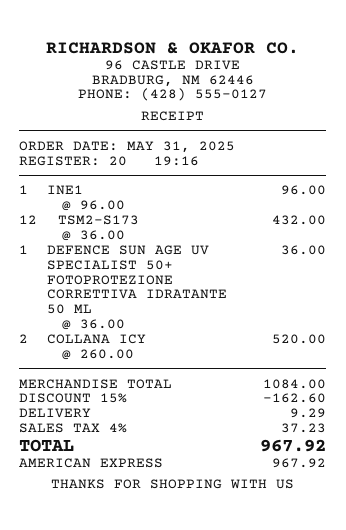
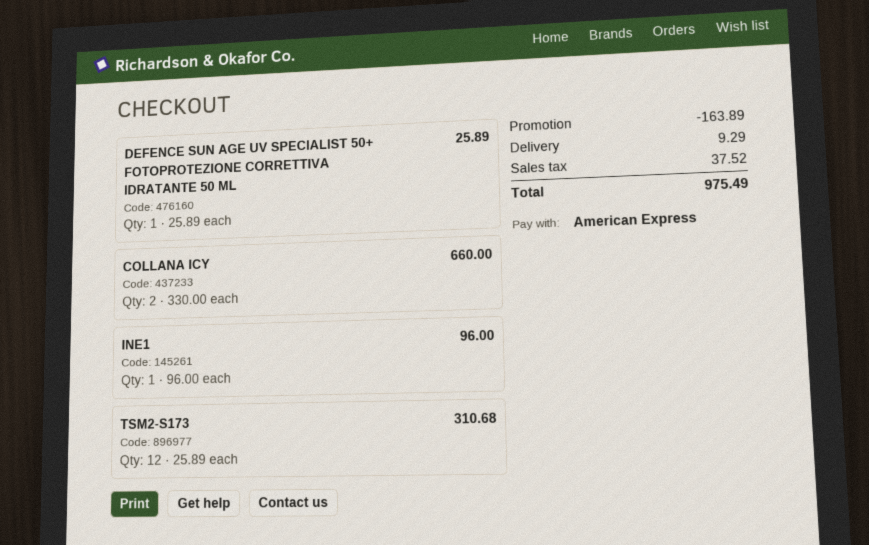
TSM2-S173: 12 x 36.00 = 432.00 -> 12 x 25.89 = 310.68
DEFENCE SUN AGE UV SPECIALIST 50+ FOTOPROTEZIONE CORRETTIVA IDRATANTE 50 ML: 1 x 36.00 = 36.00 -> 1 x 25.89 = 25.89
COLLANA ICY: 2 x 260.00 = 520.00 -> 2 x 330.00 = 660.00
discount: 162.60 -> 163.89
tax: 37.23 -> 37.52
total: 967.92 -> 975.49

